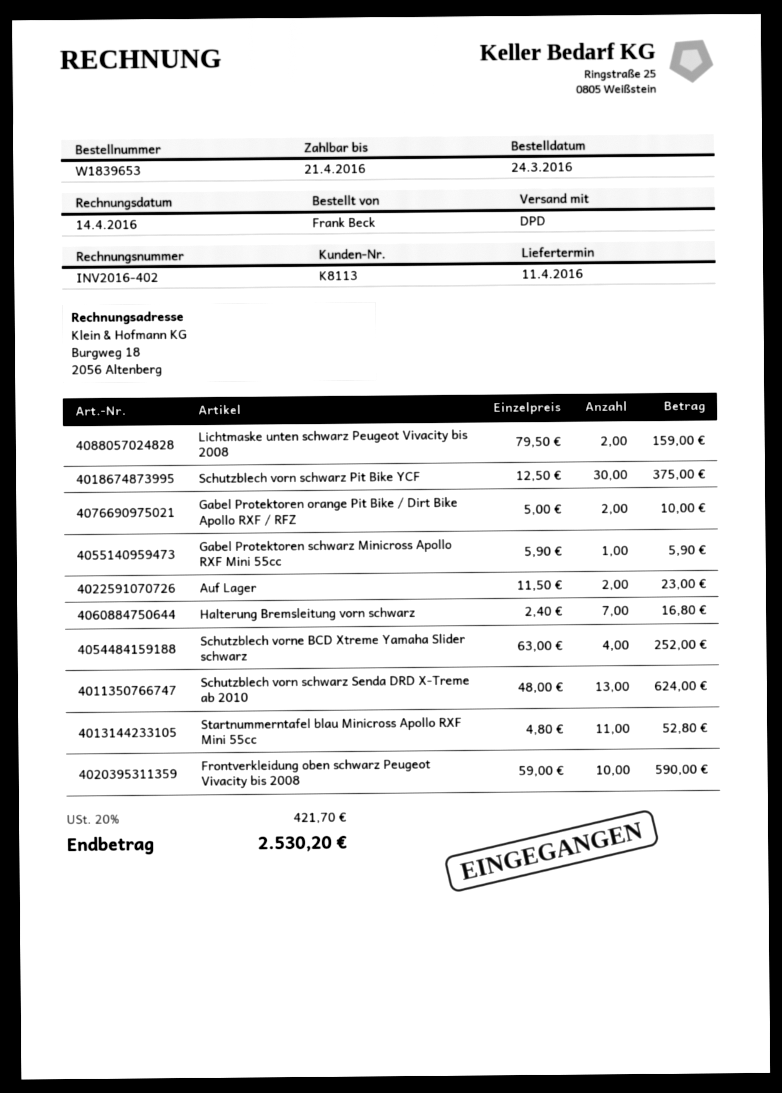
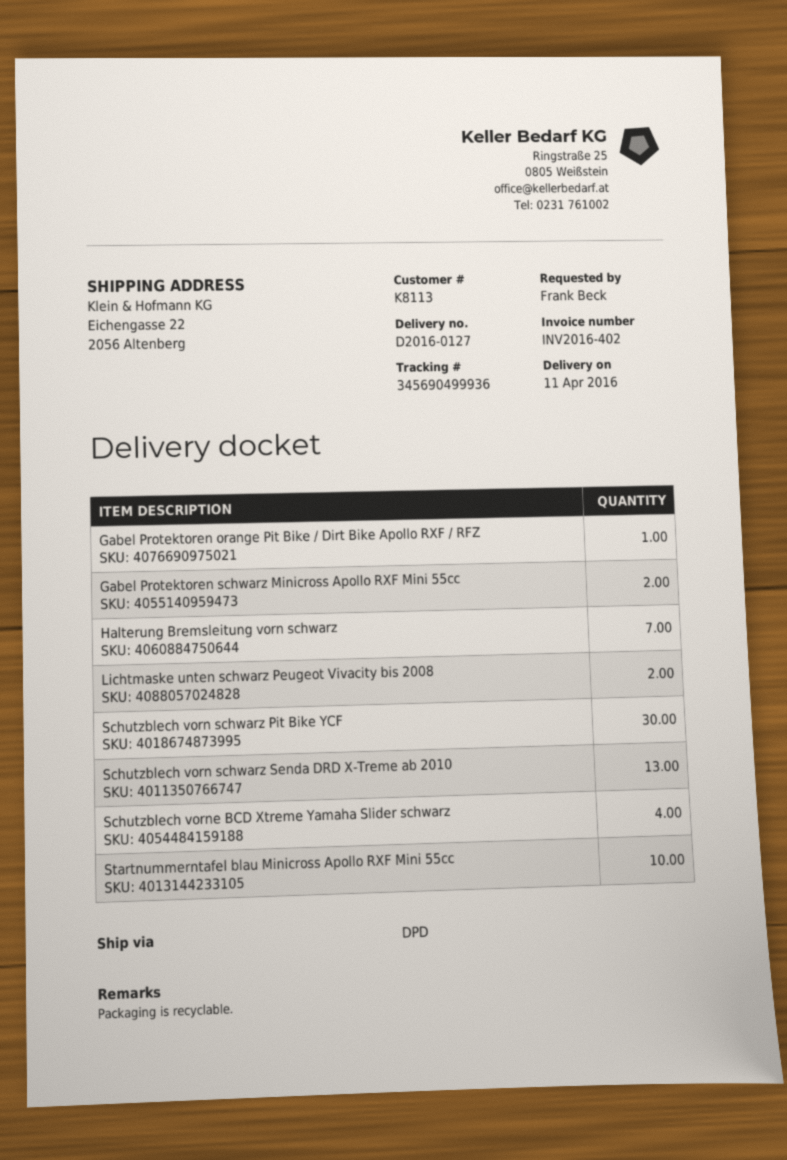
Gabel Protektoren orange Pit Bike / Dirt Bike Apollo RXF / RFZ: 2 -> 1
Gabel Protektoren schwarz Minicross Apollo RXF Mini 55cc: 1 -> 2
Auf Lager: 2 -> none
Startnummerntafel blau Minicross Apollo RXF Mini 55cc: 11 -> 10
Frontverkleidung oben schwarz Peugeot Vivacity bis 2008: 10 -> none

